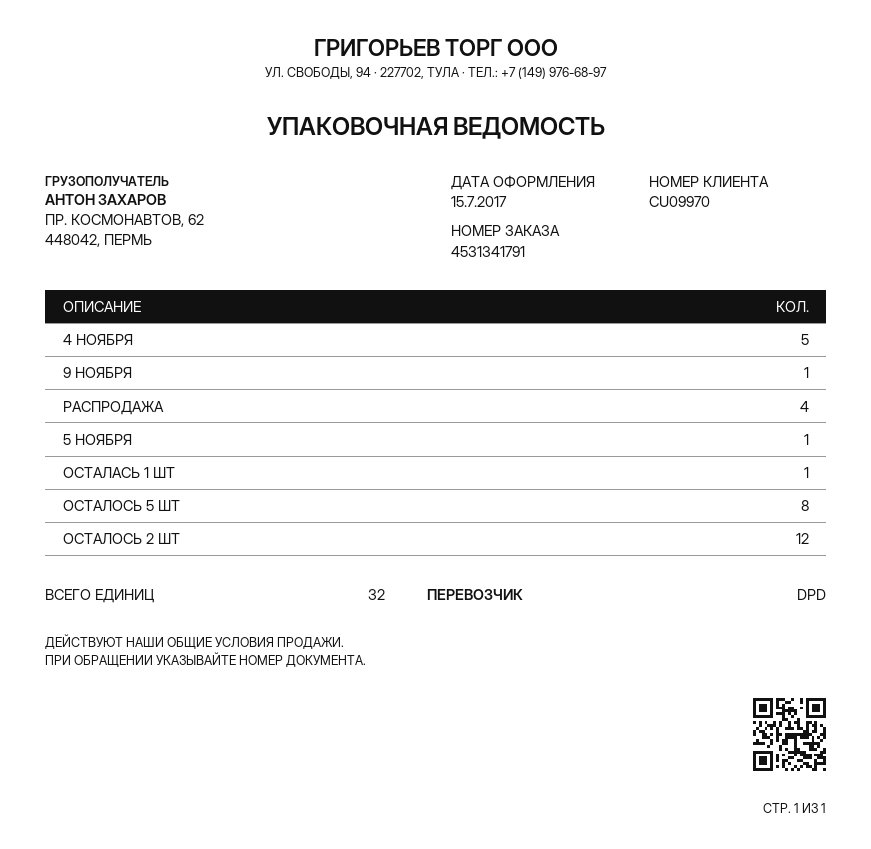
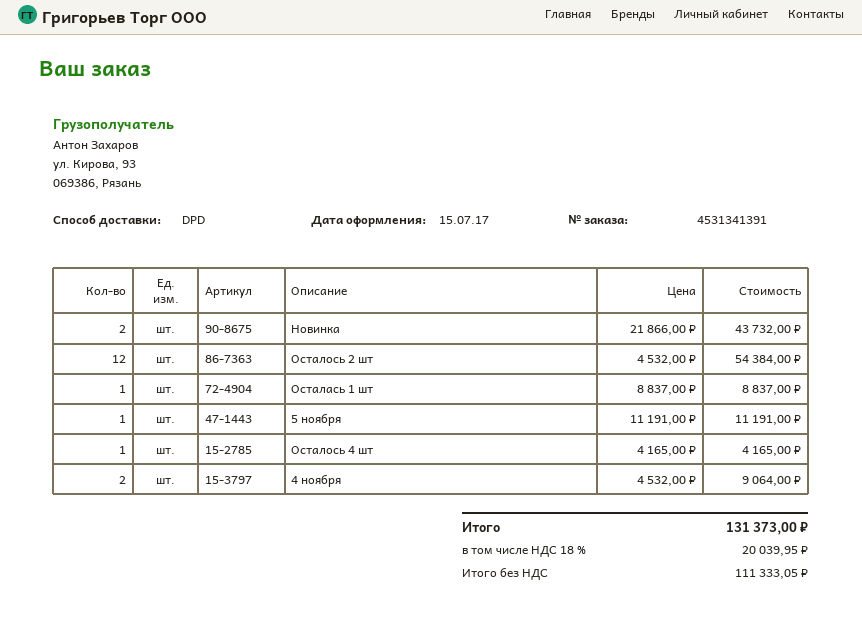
order number: 4531341791 -> 4531341391
ship to: ПР. КОСМОНАВТОВ, 62, 448042, ПЕРМЬ -> ул. Кирова, 93, 069386, Рязань
4 НОЯБРЯ: 5 -> 2
9 НОЯБРЯ: 1 -> none
РАСПРОДАЖА: 4 -> none
ОСТАЛОСЬ 5 ШТ: 8 -> none
Новинка: none -> 2
Осталось 4 шт: none -> 1

